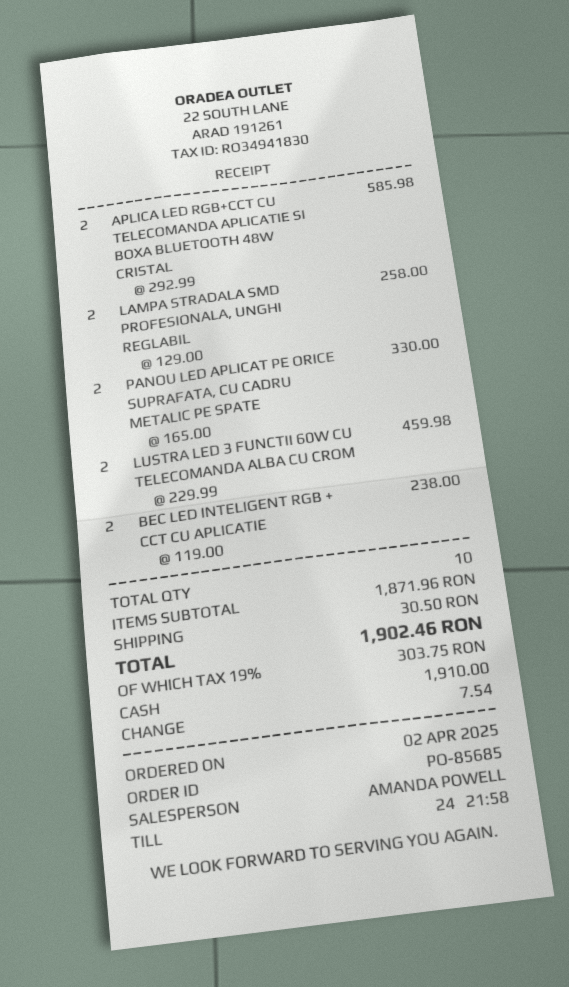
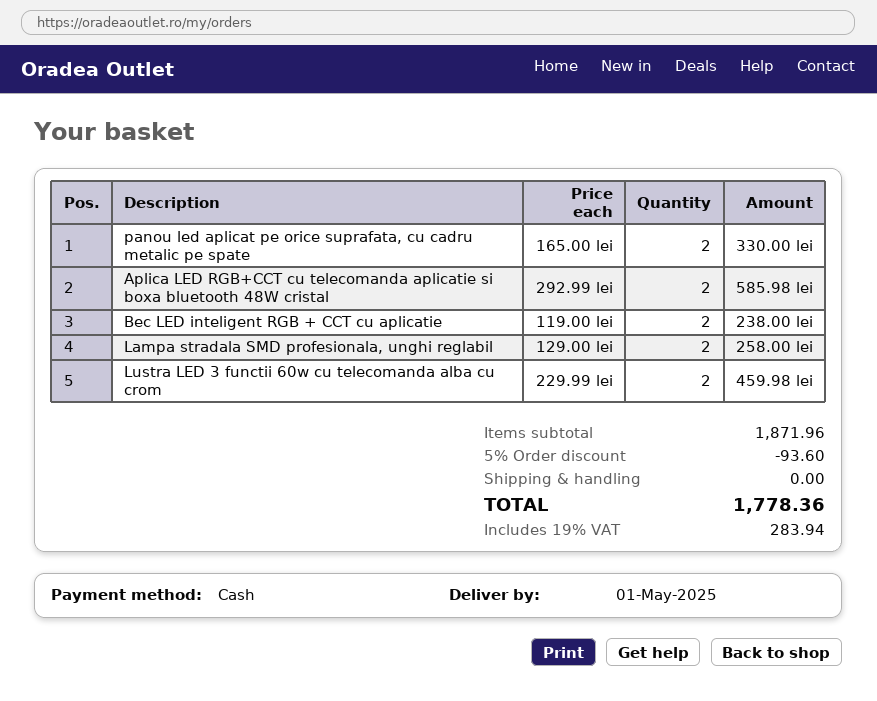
discount: none -> 5% = 93.60
shipping: 30.50 -> 0.00
tax: 19% = 303.75 -> 19% = 283.94
total: 1902.46 -> 1778.36

